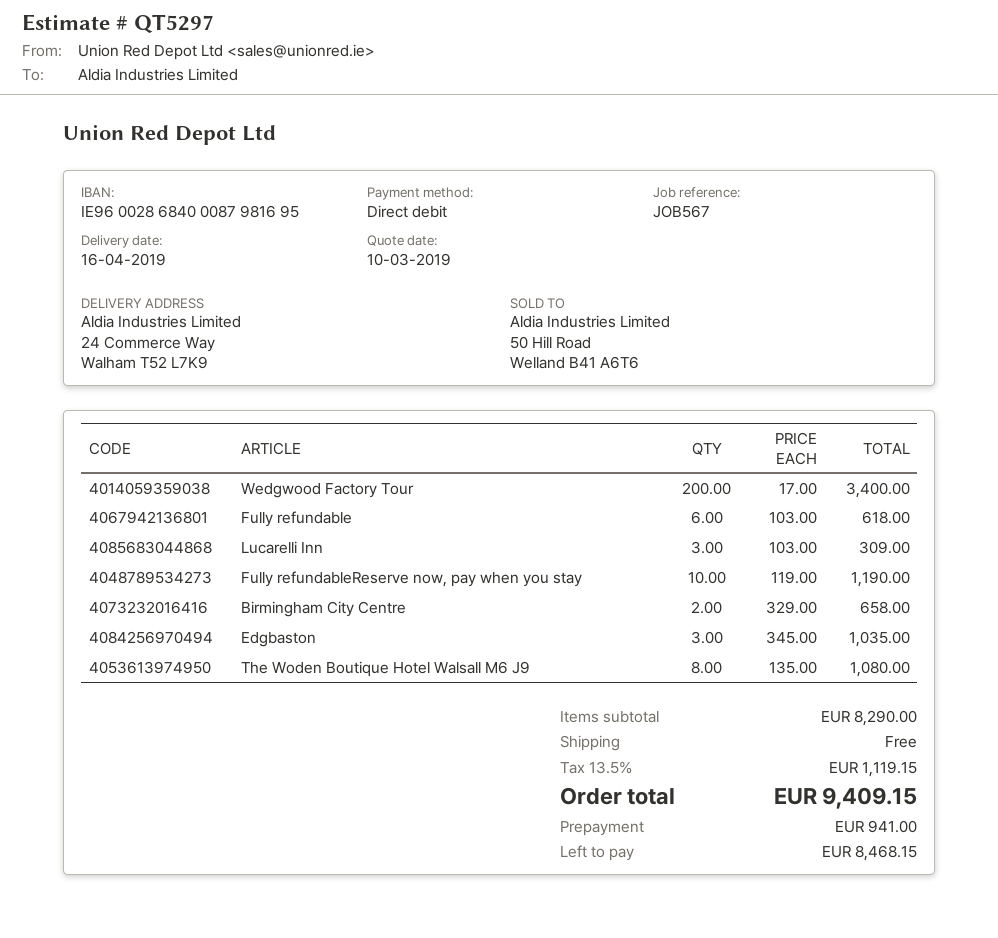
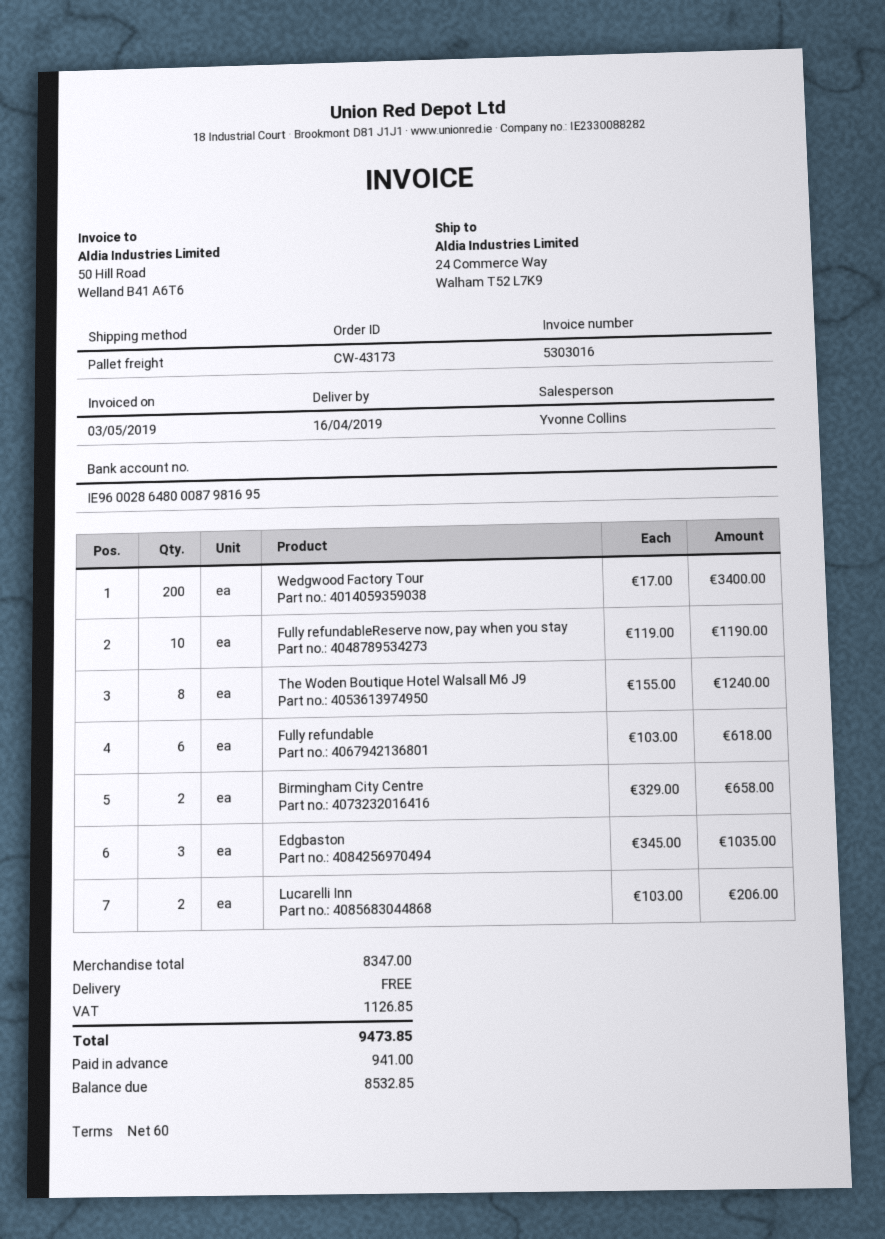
bank account: IE96002868400087981695 -> IE96002864800087981695
Lucarelli Inn: 3 x 103.00 = 309.00 -> 2 x 103.00 = 206.00
The Woden Boutique Hotel Walsall M6 J9: 8 x 135.00 = 1080.00 -> 8 x 155.00 = 1240.00
subtotal: 8290.00 -> 8347.00
tax: 1119.15 -> 1126.85
total: 9409.15 -> 9473.85
balance: 8468.15 -> 8532.85

